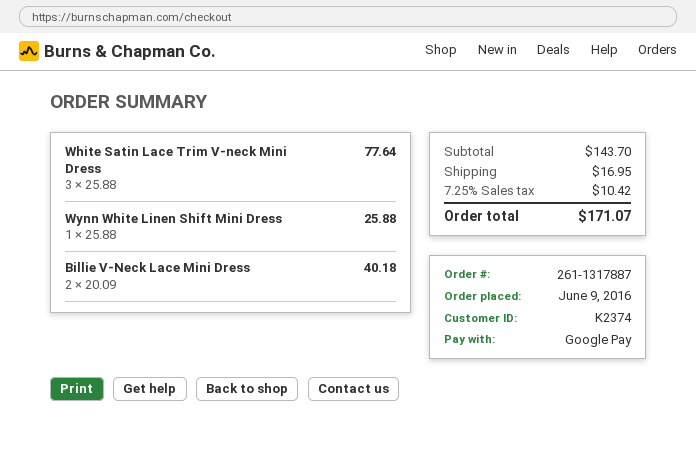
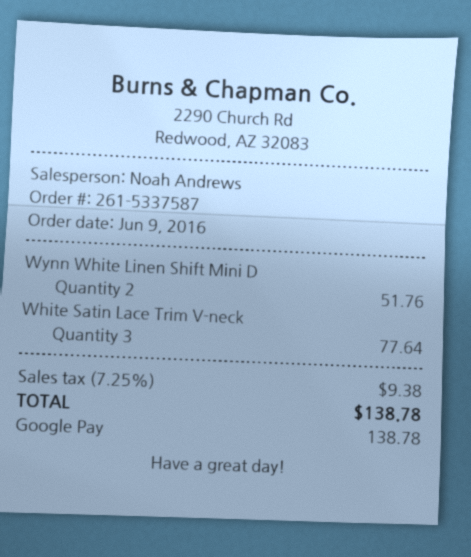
order number: 261-1317887 -> 261-5337587
Wynn White Linen Shift Mini Dress: 1 for 25.88 -> 2 for 51.76
Billie V-Neck Lace Mini Dress: 2 for 40.18 -> none
shipping: 16.95 -> none
tax: 7.25% = 10.42 -> 7.25% = 9.38
total: 171.07 -> 138.78

